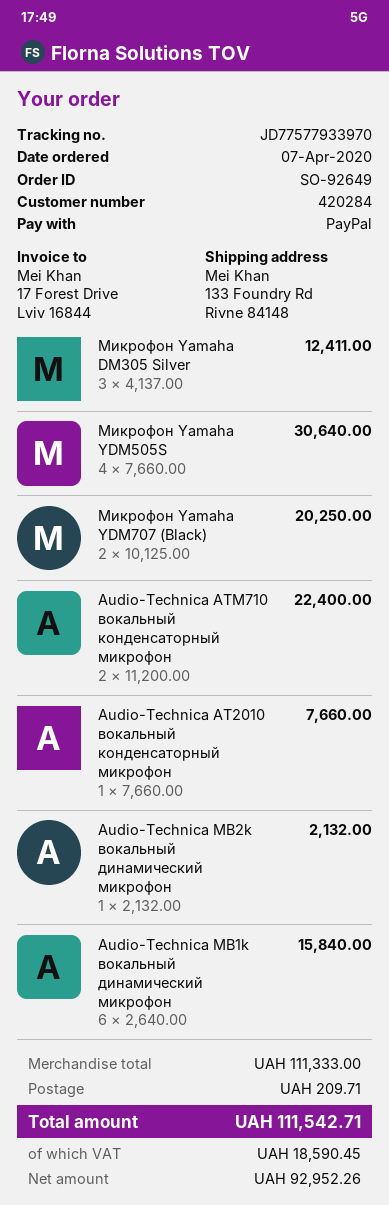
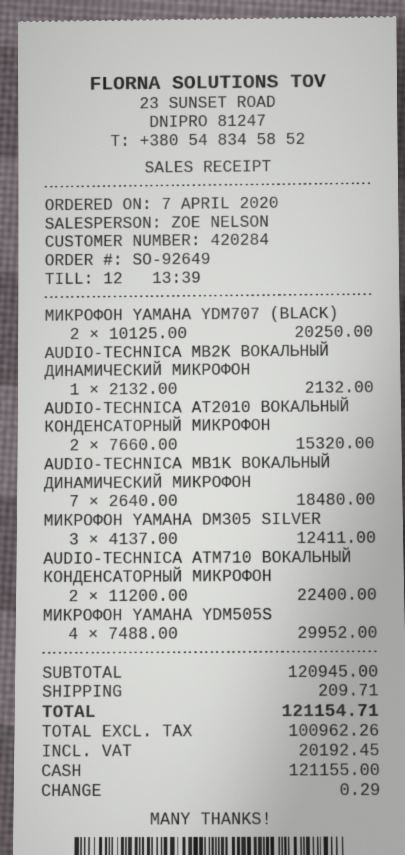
payment method: PayPal -> cash
Микрофон Yamaha YDM505S: 4 x 7660.00 = 30640.00 -> 4 x 7488.00 = 29952.00
Audio-Technica AT2010 вокальный конденсаторный микрофон: 1 x 7660.00 = 7660.00 -> 2 x 7660.00 = 15320.00
Audio-Technica MB1k вокальный динамический микрофон: 6 x 2640.00 = 15840.00 -> 7 x 2640.00 = 18480.00
subtotal: 111333.00 -> 120945.00
net: 92952.26 -> 100962.26
tax: 18590.45 -> 20192.45
total: 111542.71 -> 121154.71

